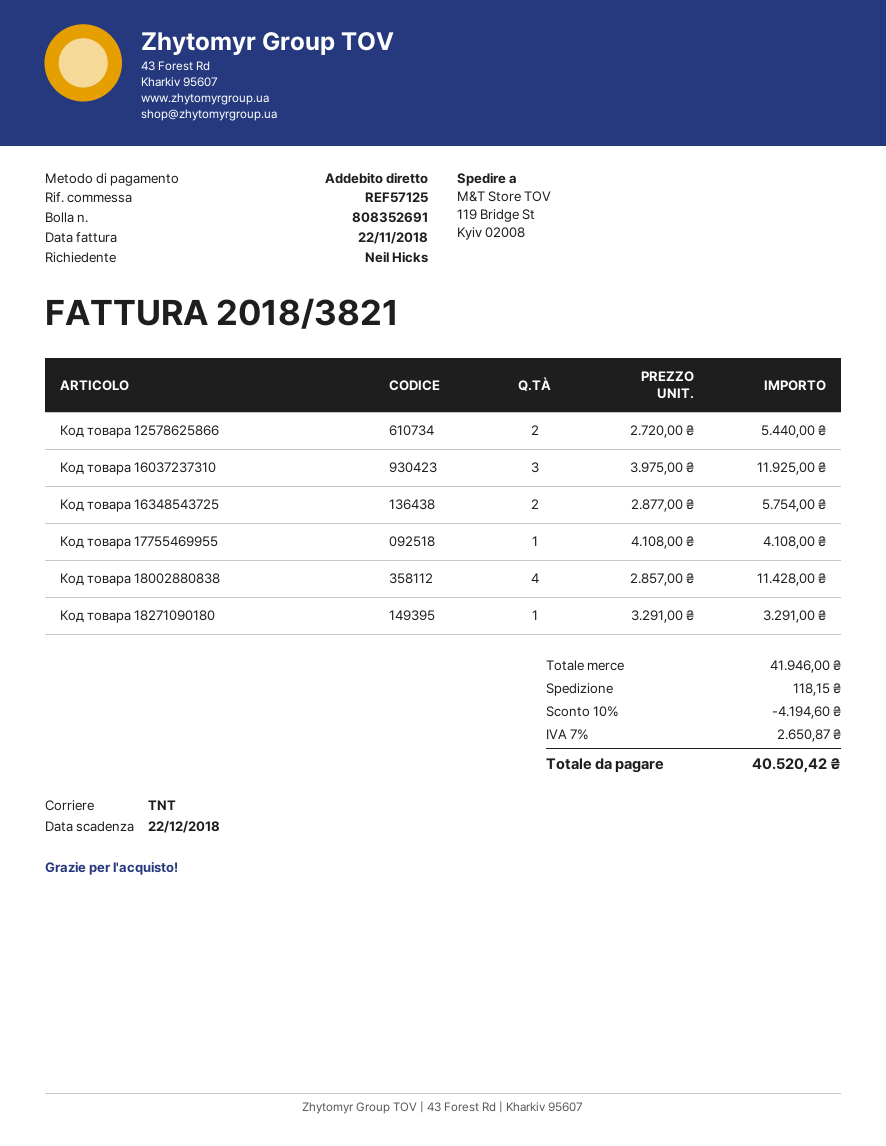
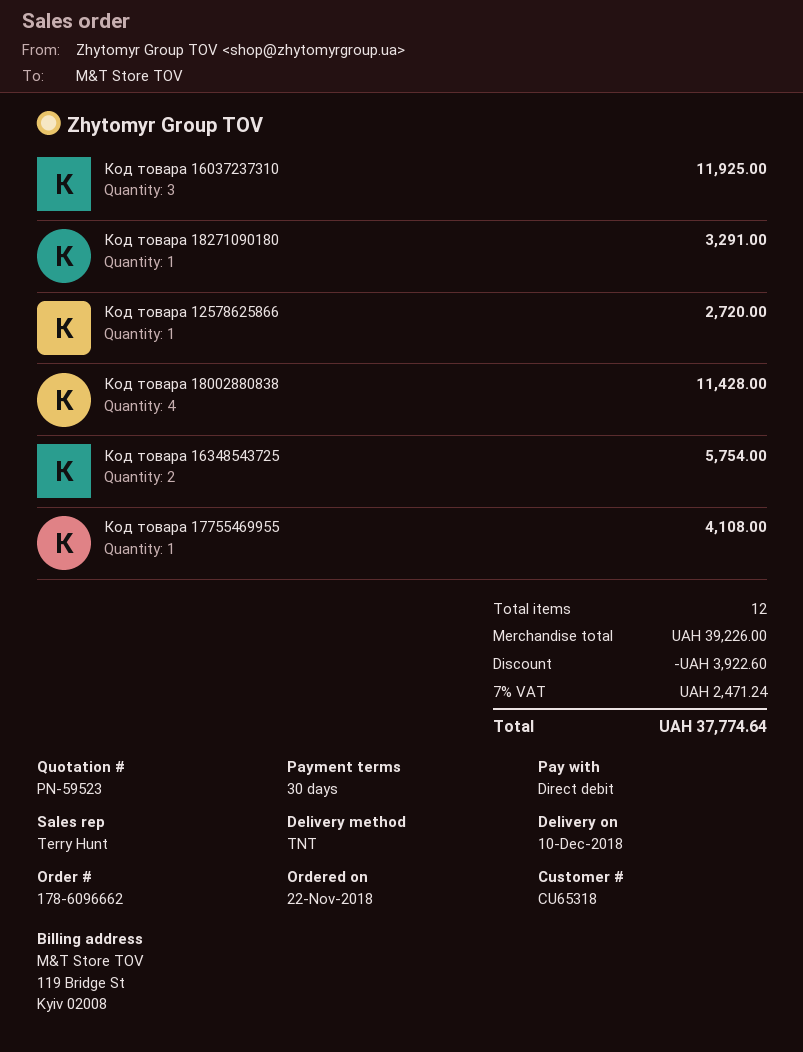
Код товара 12578625866: 2 for 5440.00 -> 1 for 2720.00
subtotal: 41946.00 -> 39226.00
discount: 4194.60 -> 3922.60
shipping: 118.15 -> none
tax: 7% = 2650.87 -> 7% = 2471.24
total: 40520.42 -> 37774.64

